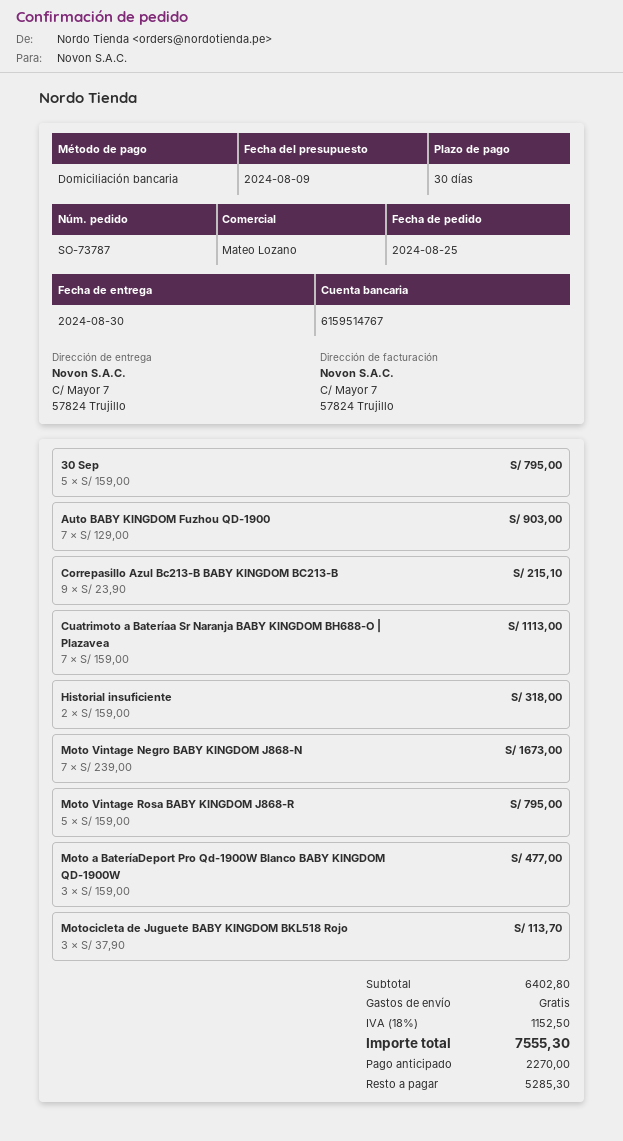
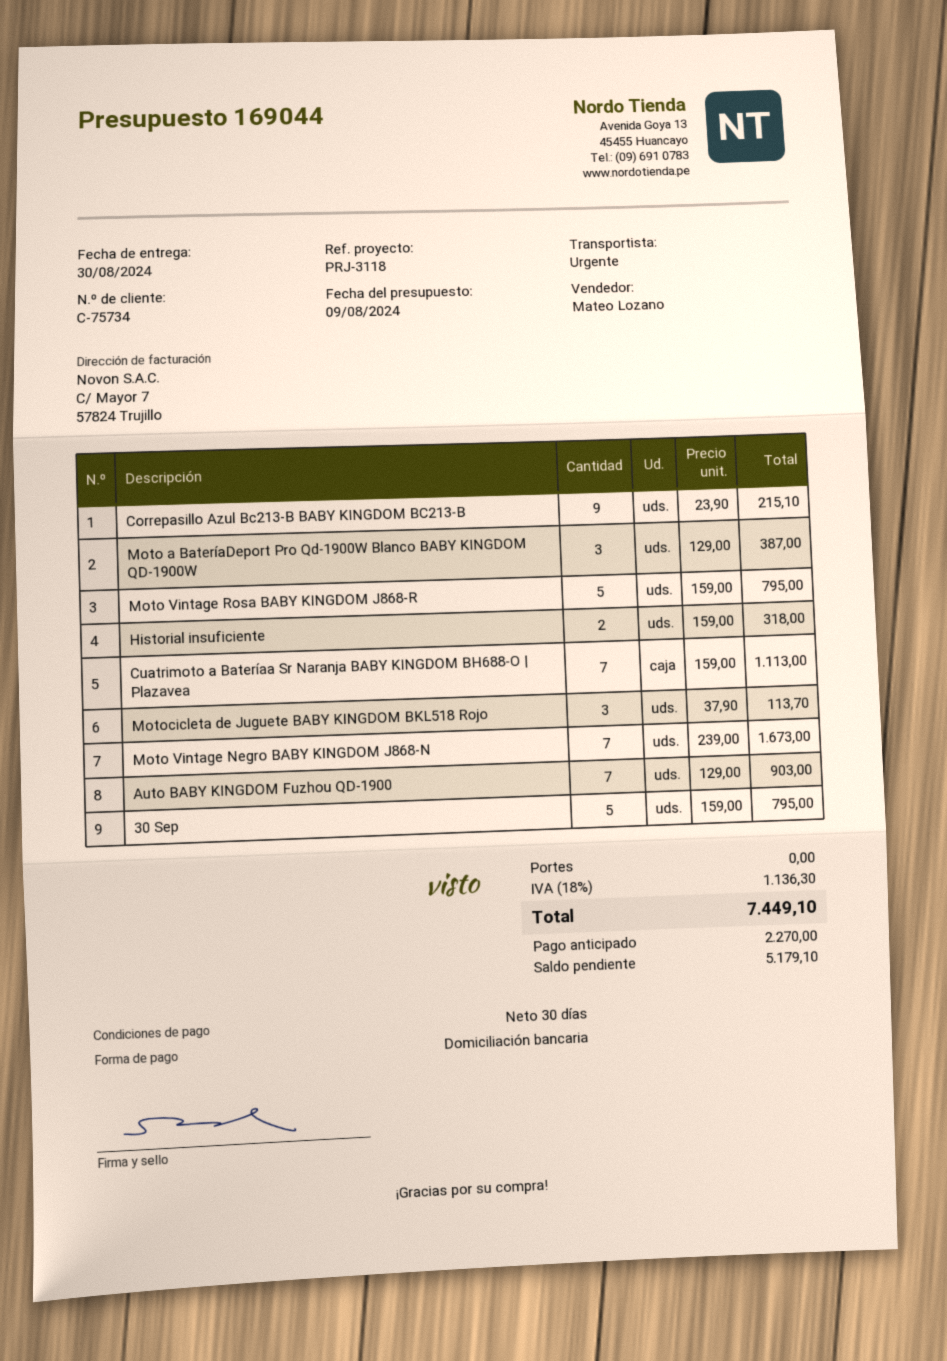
Moto a BateríaDeport Pro Qd-1900W Blanco BABY KINGDOM QD-1900W: 3 x 159.00 = 477.00 -> 3 x 129.00 = 387.00
tax: 18% = 1152.50 -> 18% = 1136.30
total: 7555.30 -> 7449.10
balance: 5285.30 -> 5179.10

